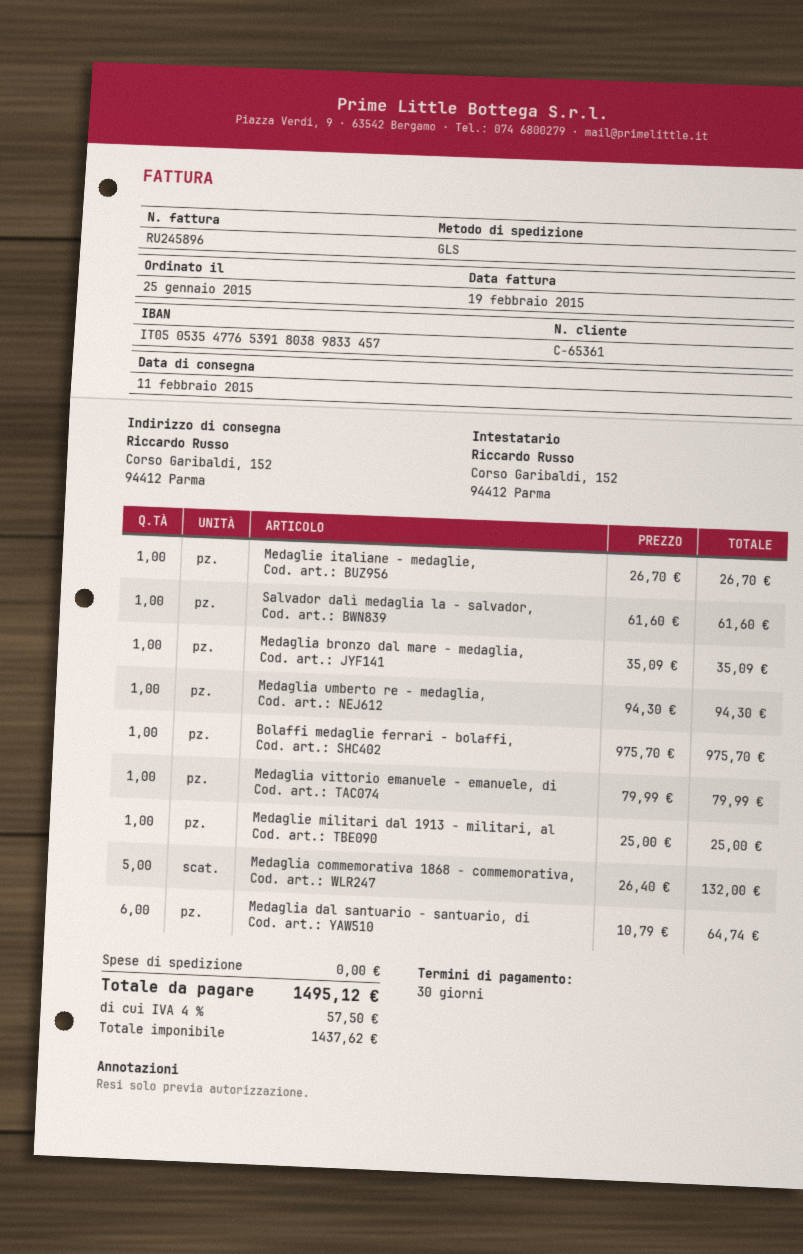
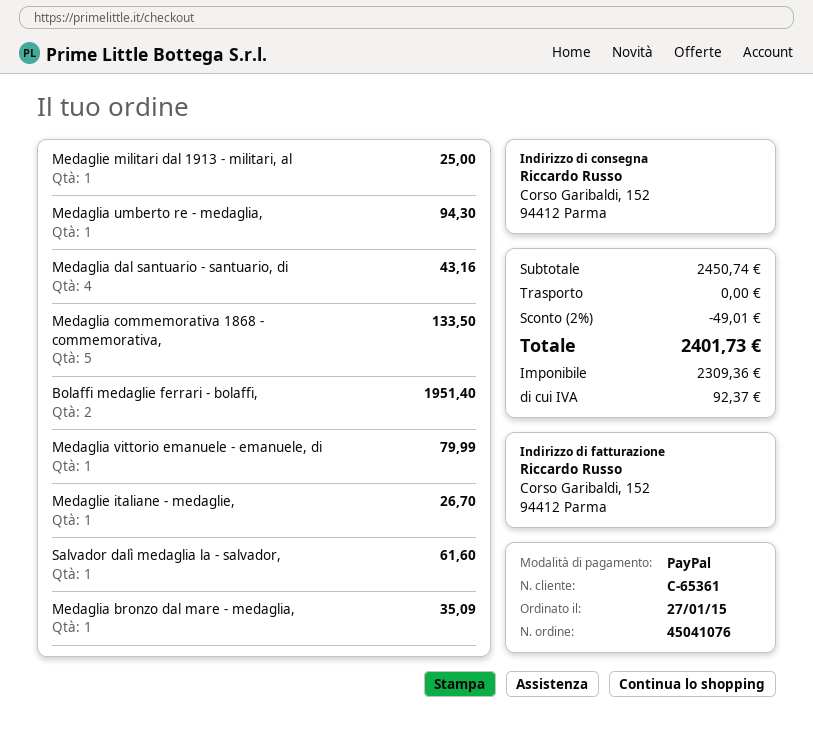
order date: 2015-01-25 -> 2015-01-27
Bolaffi medaglie ferrari - bolaffi,: 1 for 975.70 -> 2 for 1951.40
Medaglia commemorativa 1868 - commemorativa,: 5 for 132.00 -> 5 for 133.50
Medaglia dal santuario - santuario, di: 6 for 64.74 -> 4 for 43.16
discount: none -> 2% = 49.01
net: 1437.62 -> 2309.36
tax: 57.50 -> 92.37
total: 1495.12 -> 2401.73

